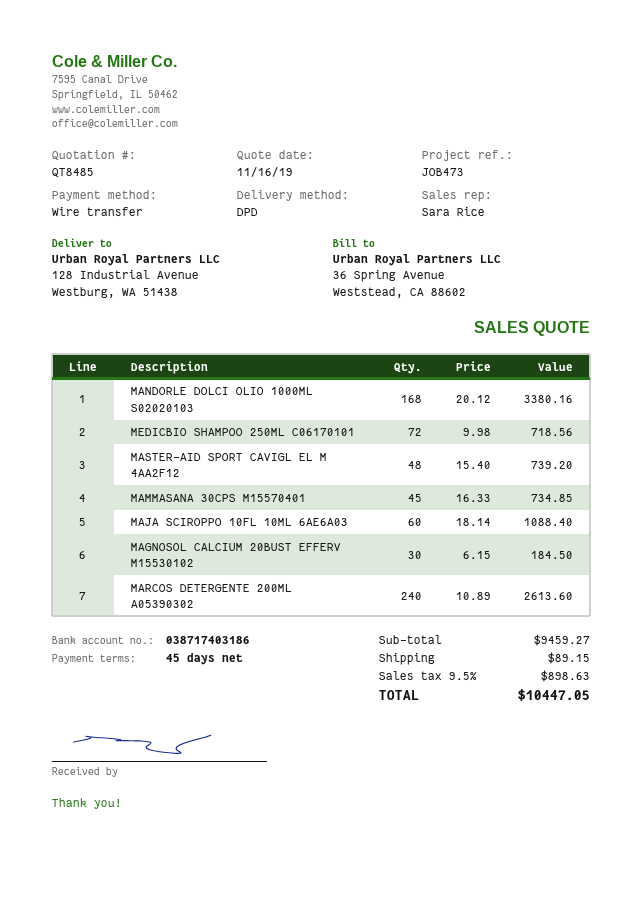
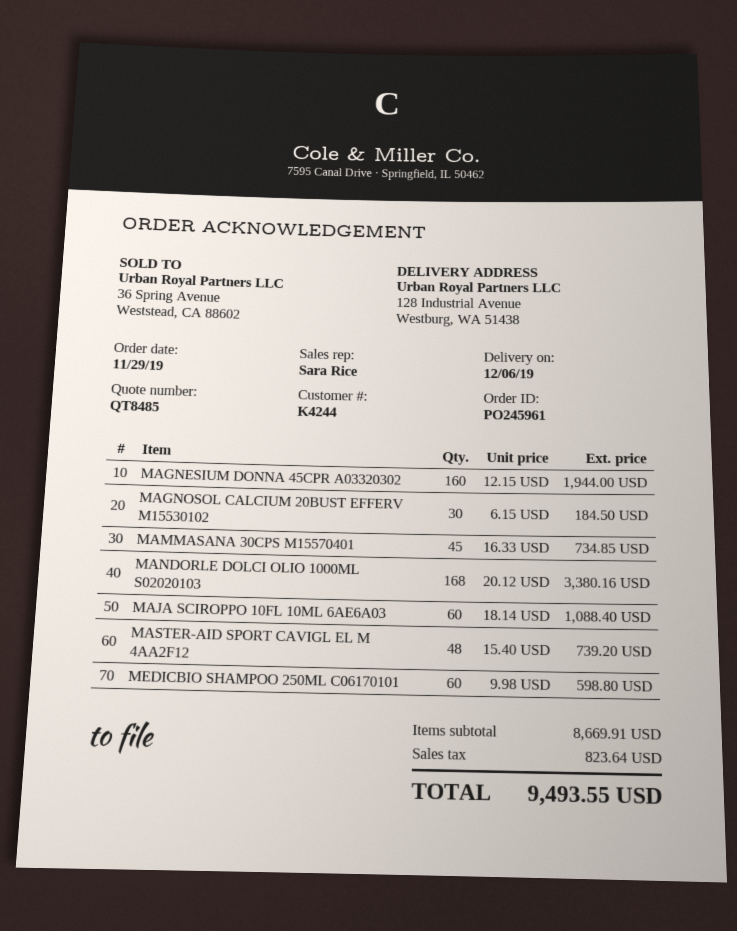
MEDICBIO SHAMPOO 250ML C06170101: 72 x 9.98 = 718.56 -> 60 x 9.98 = 598.80
MARCOS DETERGENTE 200ML A05390302: 240 x 10.89 = 2613.60 -> none
MAGNESIUM DONNA 45CPR A03320302: none -> 160 x 12.15 = 1944.00
subtotal: 9459.27 -> 8669.91
shipping: 89.15 -> none
tax: 898.63 -> 823.64
total: 10447.05 -> 9493.55

